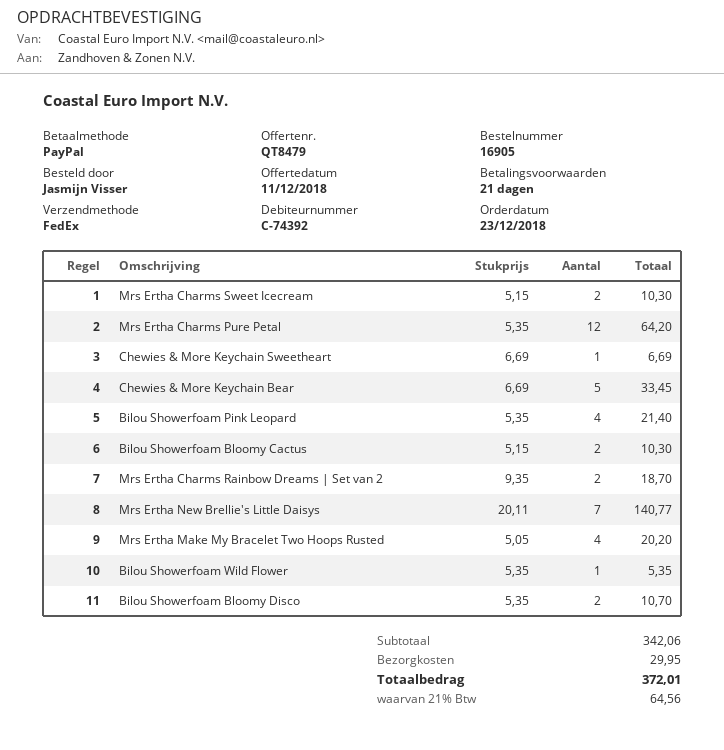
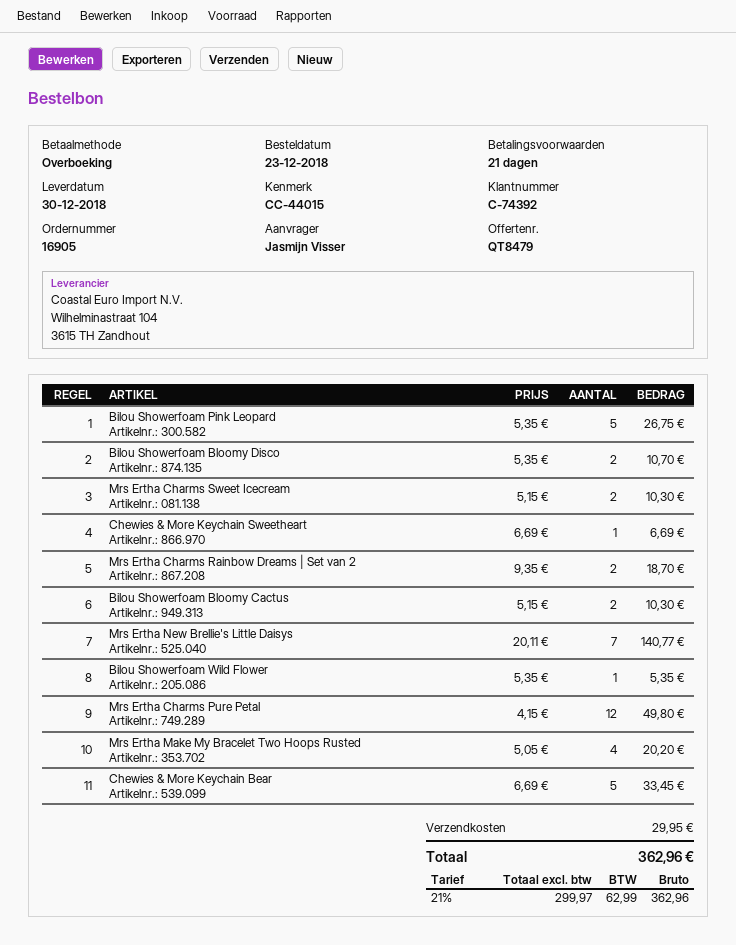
payment method: PayPal -> bank transfer
Mrs Ertha Charms Pure Petal: 12 x 5.35 = 64.20 -> 12 x 4.15 = 49.80
Bilou Showerfoam Pink Leopard: 4 x 5.35 = 21.40 -> 5 x 5.35 = 26.75
tax: 21% = 64.56 -> 21% = 62.99
total: 372.01 -> 362.96

